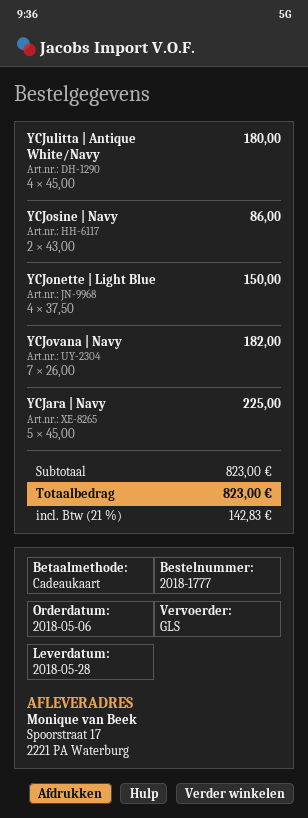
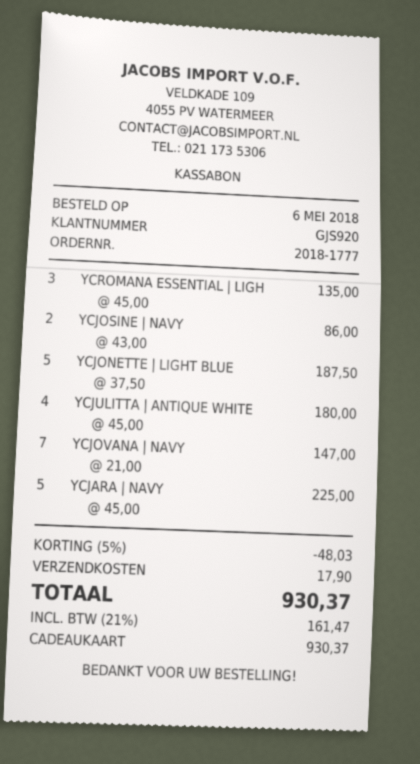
YCJonette | Light Blue: 4 x 37.50 = 150.00 -> 5 x 37.50 = 187.50
YCJovana | Navy: 7 x 26.00 = 182.00 -> 7 x 21.00 = 147.00
YCROMANA ESSENTIAL | LIGH: none -> 3 x 45.00 = 135.00
discount: none -> 5% = 48.03
shipping: none -> 17.90
tax: 21% = 142.83 -> 21% = 161.47
total: 823.00 -> 930.37

